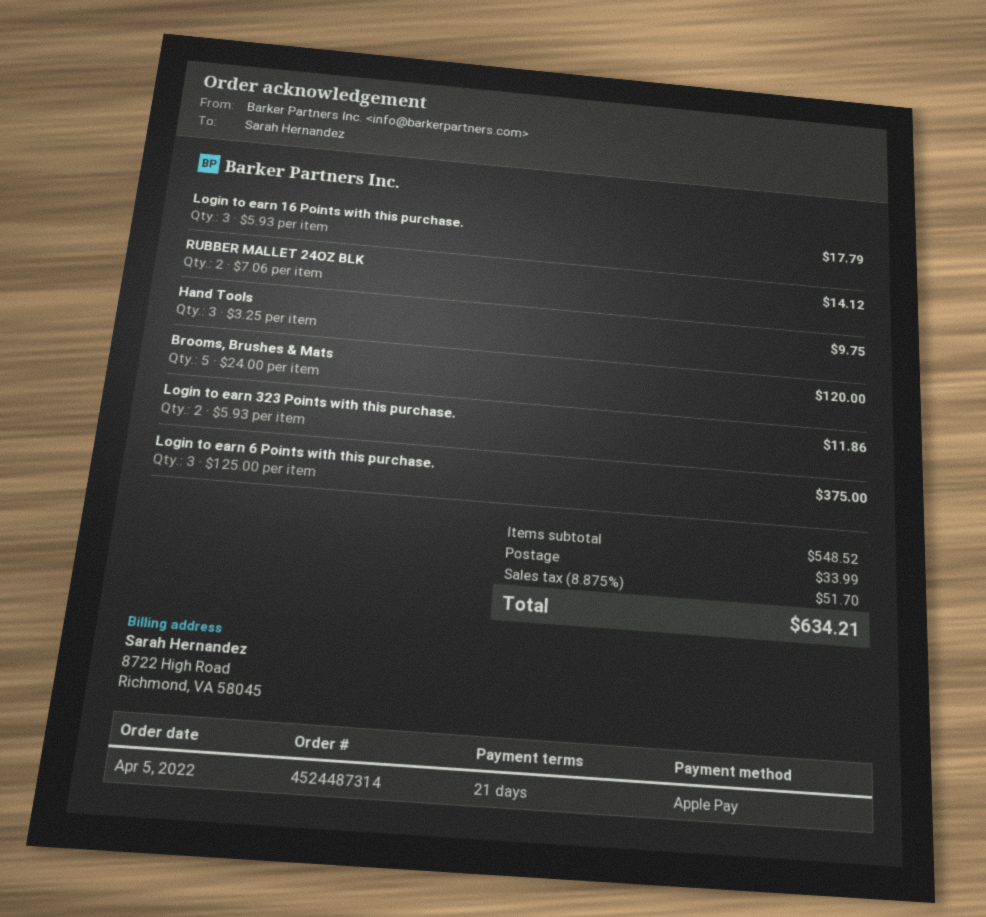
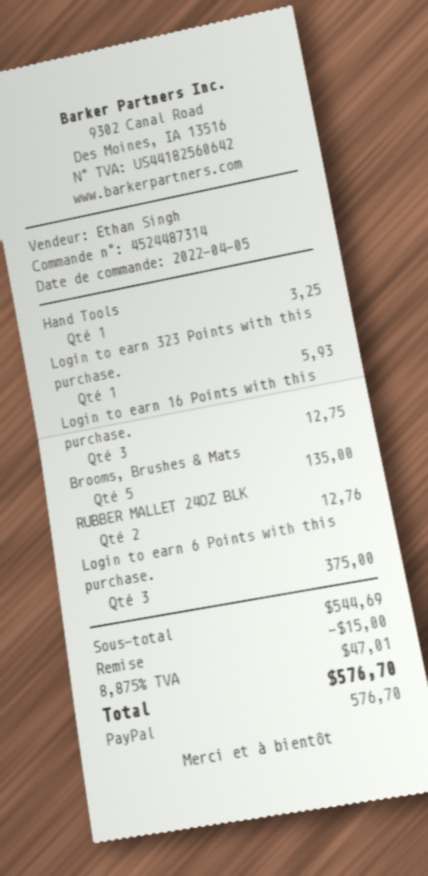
payment method: Apple Pay -> PayPal
Login to earn 16 Points with this purchase.: 3 for 17.79 -> 3 for 12.75
RUBBER MALLET 24OZ BLK: 2 for 14.12 -> 2 for 12.76
Hand Tools: 3 for 9.75 -> 1 for 3.25
Brooms, Brushes & Mats: 5 for 120.00 -> 5 for 135.00
Login to earn 323 Points with this purchase.: 2 for 11.86 -> 1 for 5.93
subtotal: 548.52 -> 544.69
discount: none -> 15.00
shipping: 33.99 -> none
tax: 8.875% = 51.70 -> 8.875% = 47.01
total: 634.21 -> 576.70

